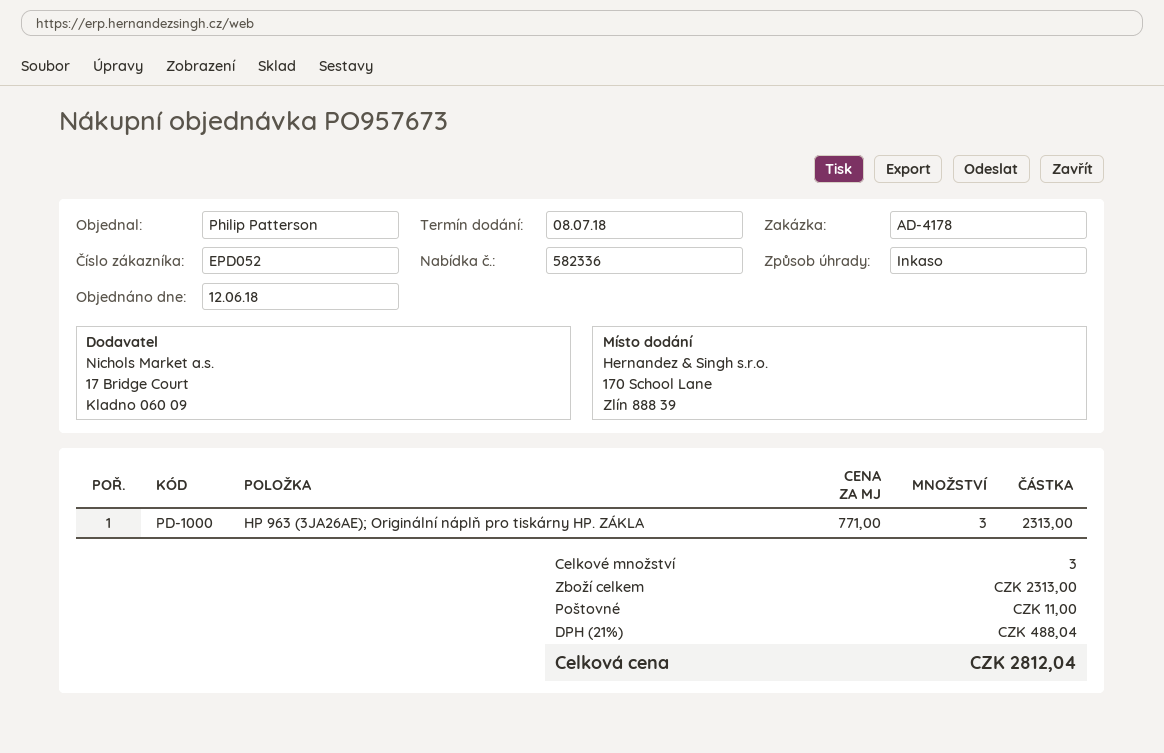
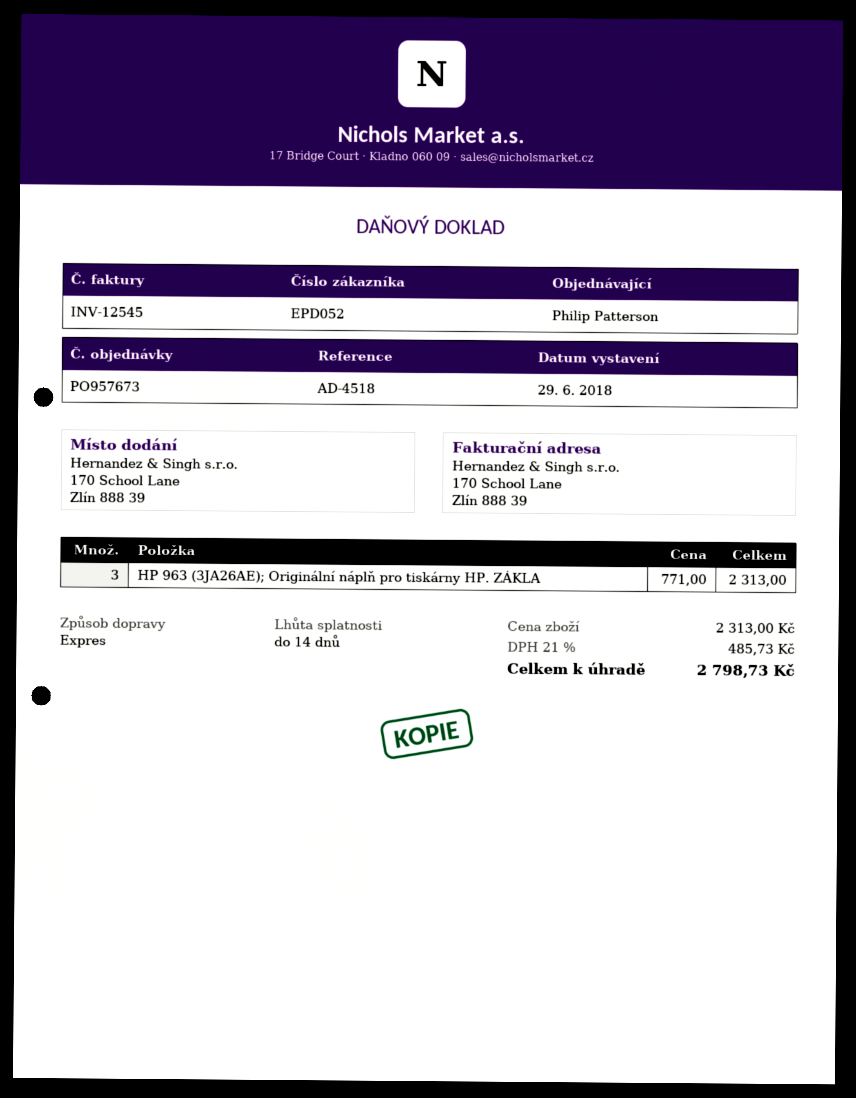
reference: AD-4178 -> AD-4518
shipping: 11.00 -> none
tax: 21% = 488.04 -> 21% = 485.73
total: 2812.04 -> 2798.73

